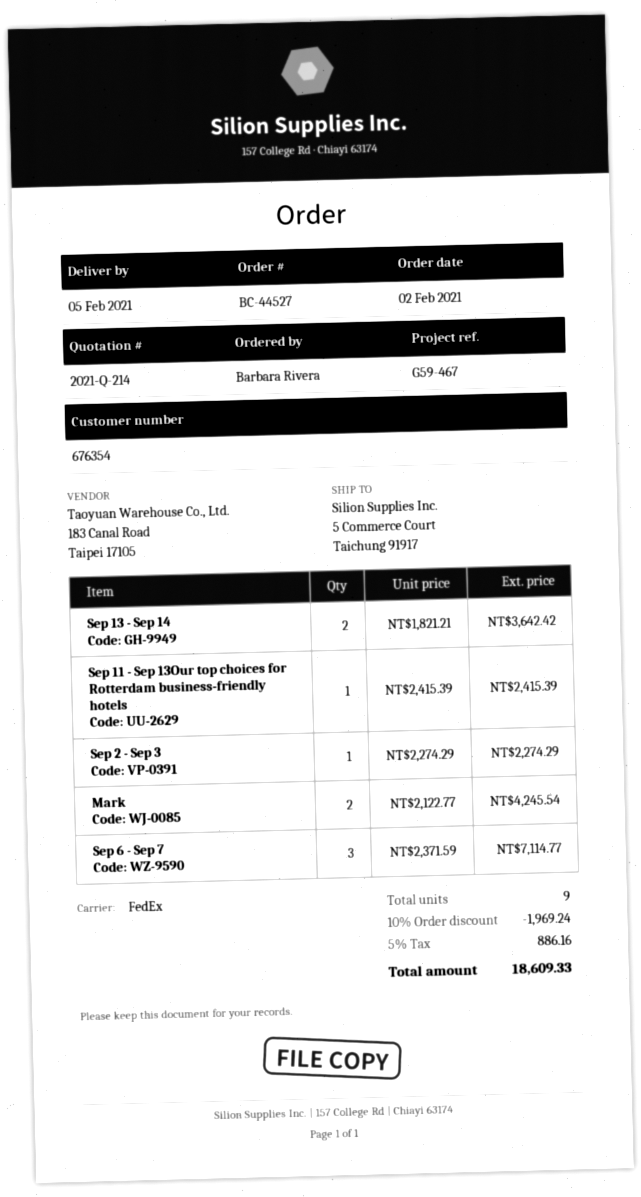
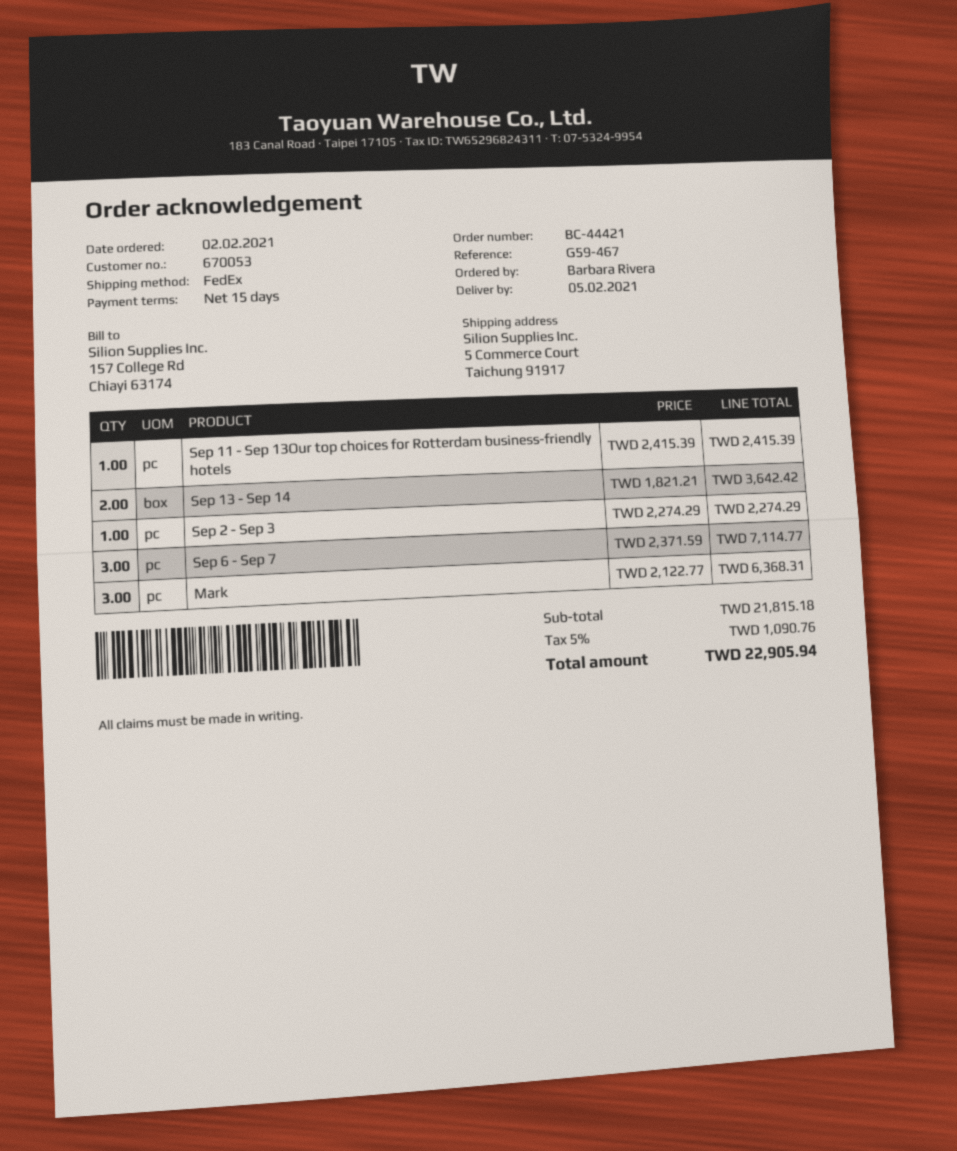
order number: BC-44527 -> BC-44421
customer number: 676354 -> 670053
Mark: 2 x 2122.77 = 4245.54 -> 3 x 2122.77 = 6368.31
discount: 10% = 1969.24 -> none
tax: 5% = 886.16 -> 5% = 1090.76
total: 18609.33 -> 22905.94

